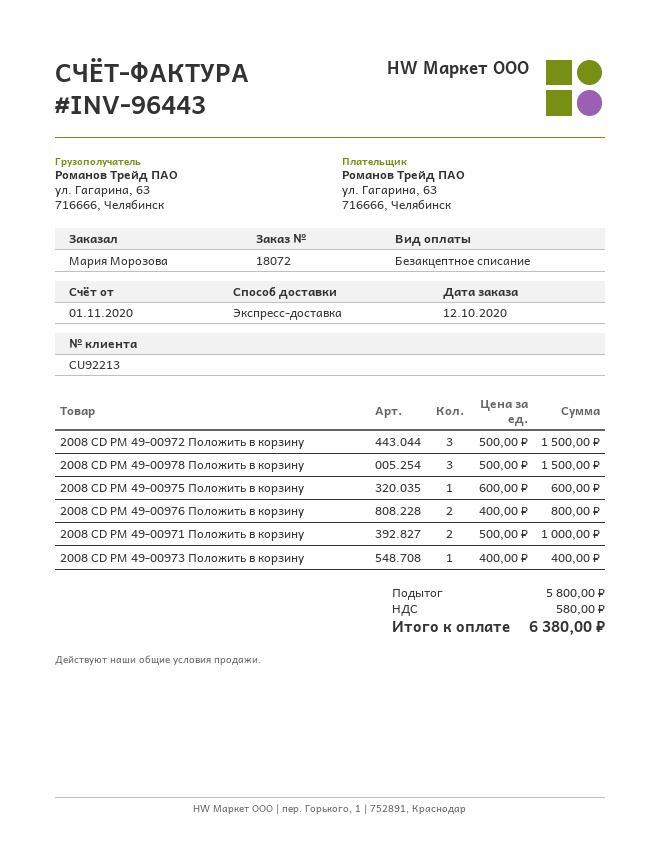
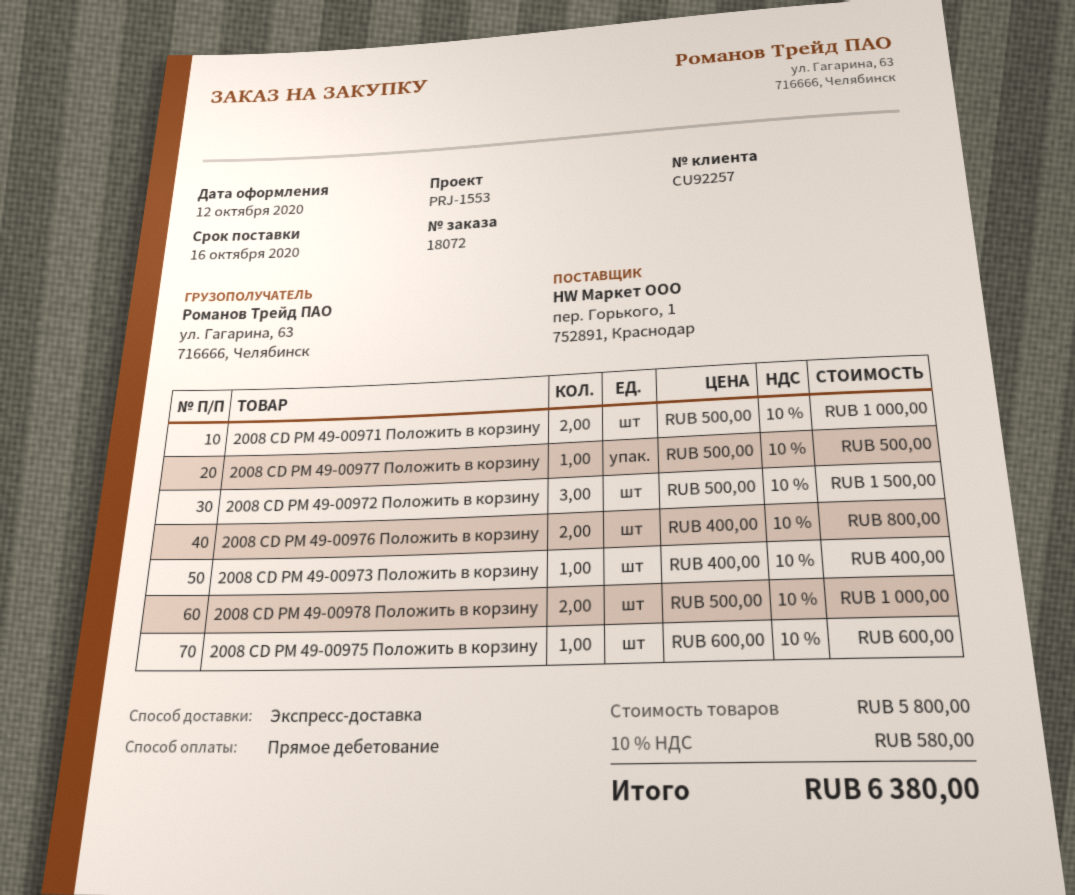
customer number: CU92213 -> CU92257
2008 CD PM 49-00978 Положить в корзину: 3 x 500.00 = 1500.00 -> 2 x 500.00 = 1000.00
2008 CD PM 49-00977 Положить в корзину: none -> 1 x 500.00 = 500.00

